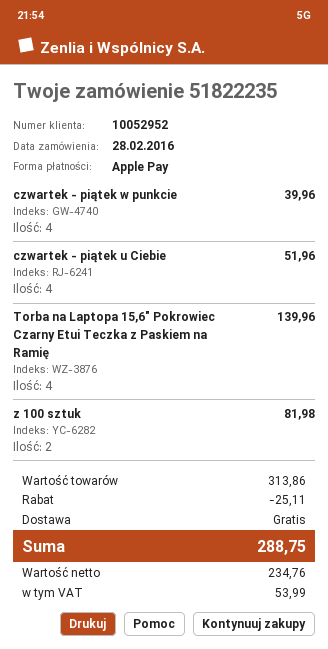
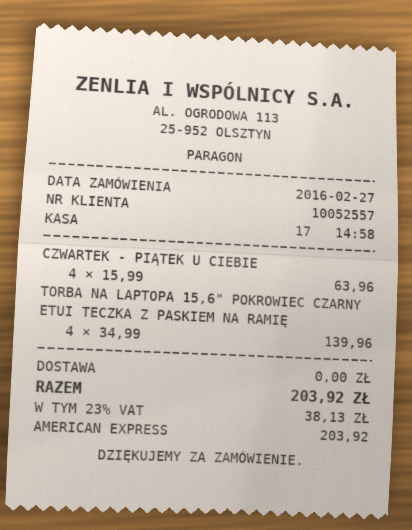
order date: 2016-02-28 -> 2016-02-27
customer number: 10052952 -> 10052557
payment method: Apple Pay -> American Express
czwartek - piątek w punkcie: 4 for 39.96 -> none
czwartek - piątek u Ciebie: 4 for 51.96 -> 4 for 63.96
z 100 sztuk: 2 for 81.98 -> none
discount: 25.11 -> none
tax: 53.99 -> 38.13
total: 288.75 -> 203.92

